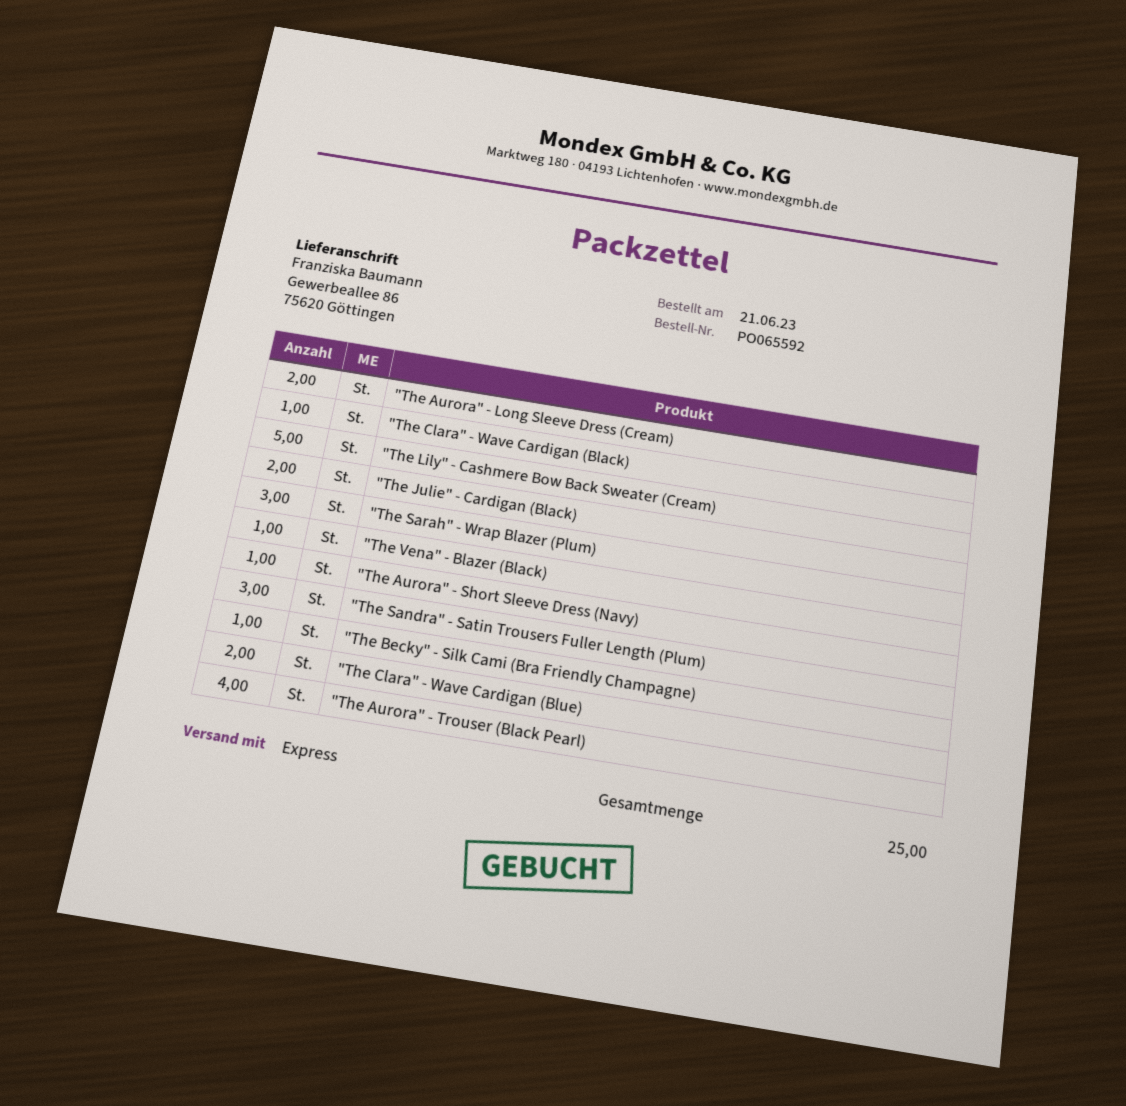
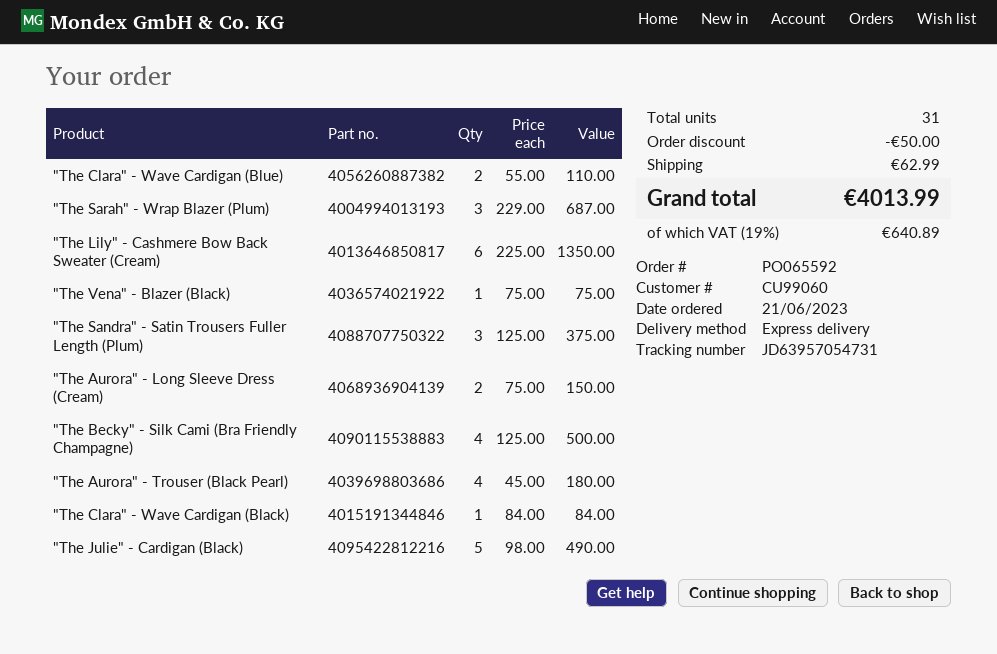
"The Lily" - Cashmere Bow Back Sweater (Cream): 5 -> 6
"The Julie" - Cardigan (Black): 2 -> 5
"The Aurora" - Short Sleeve Dress (Navy): 1 -> none
"The Becky" - Silk Cami (Bra Friendly Champagne): 1 -> 4
total quantity: 25 -> 31

